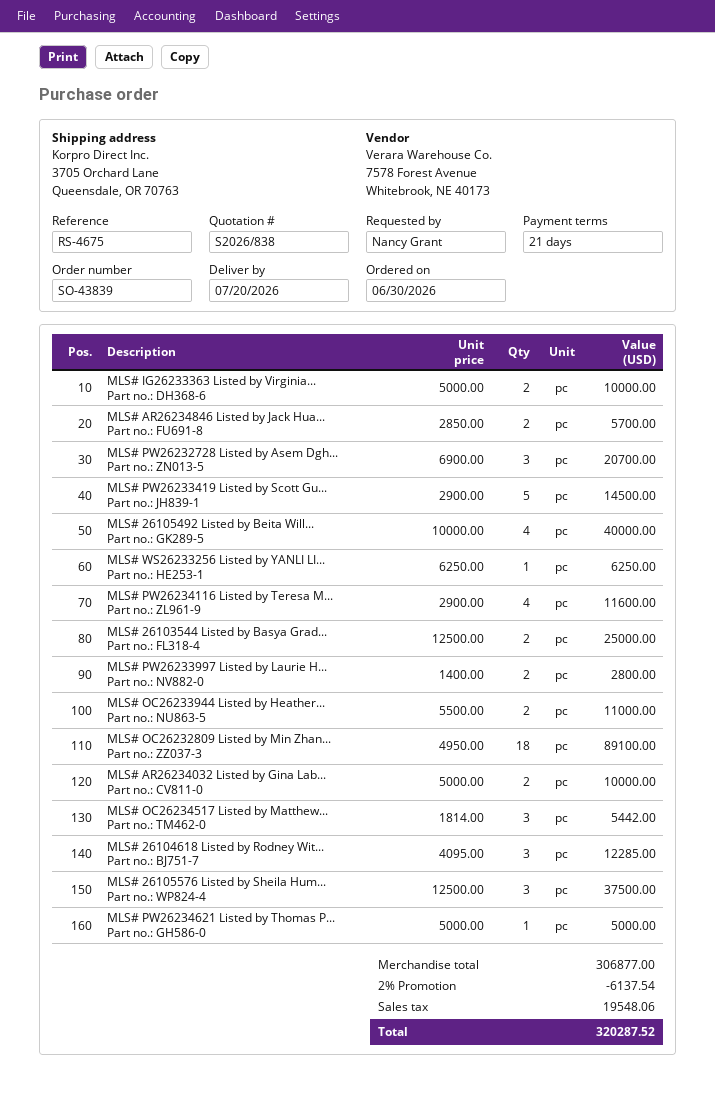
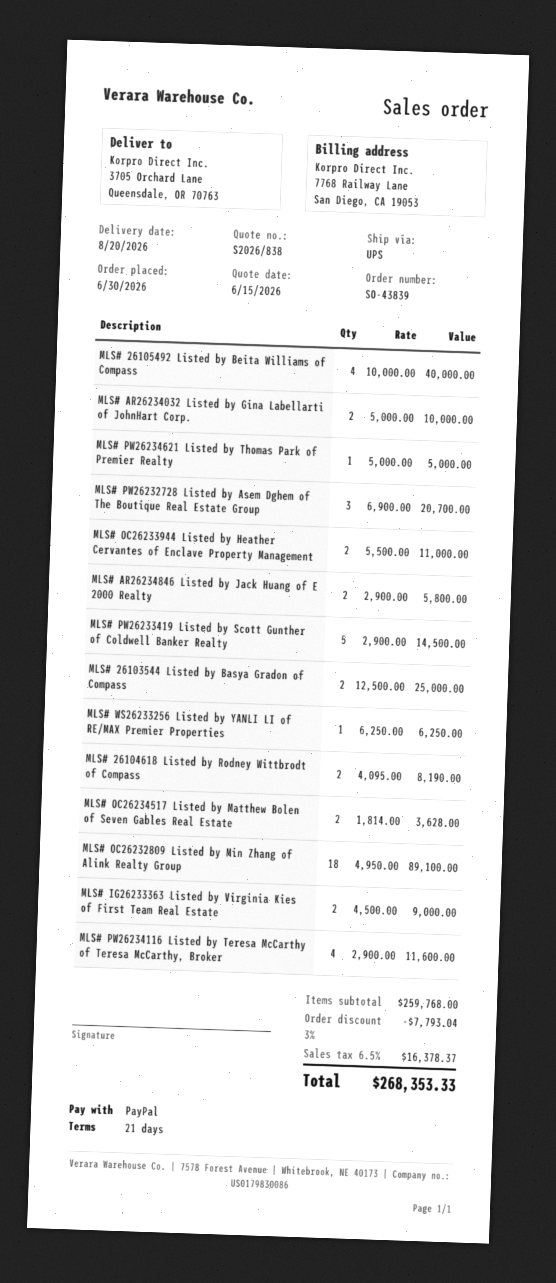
delivery date: 2026-07-20 -> 2026-08-20
MLS# IG26233363 Listed by Virginia...: 2 x 5000.00 = 10000.00 -> 2 x 4500.00 = 9000.00
MLS# AR26234846 Listed by Jack Hua...: 2 x 2850.00 = 5700.00 -> 2 x 2900.00 = 5800.00
MLS# PW26233997 Listed by Laurie H...: 2 x 1400.00 = 2800.00 -> none
MLS# OC26234517 Listed by Matthew...: 3 x 1814.00 = 5442.00 -> 2 x 1814.00 = 3628.00
MLS# 26104618 Listed by Rodney Wit...: 3 x 4095.00 = 12285.00 -> 2 x 4095.00 = 8190.00
MLS# 26105576 Listed by Sheila Hum...: 3 x 12500.00 = 37500.00 -> none
subtotal: 306877.00 -> 259768.00
discount: 2% = 6137.54 -> 3% = 7793.04
tax: 19548.06 -> 16378.37
total: 320287.52 -> 268353.33

